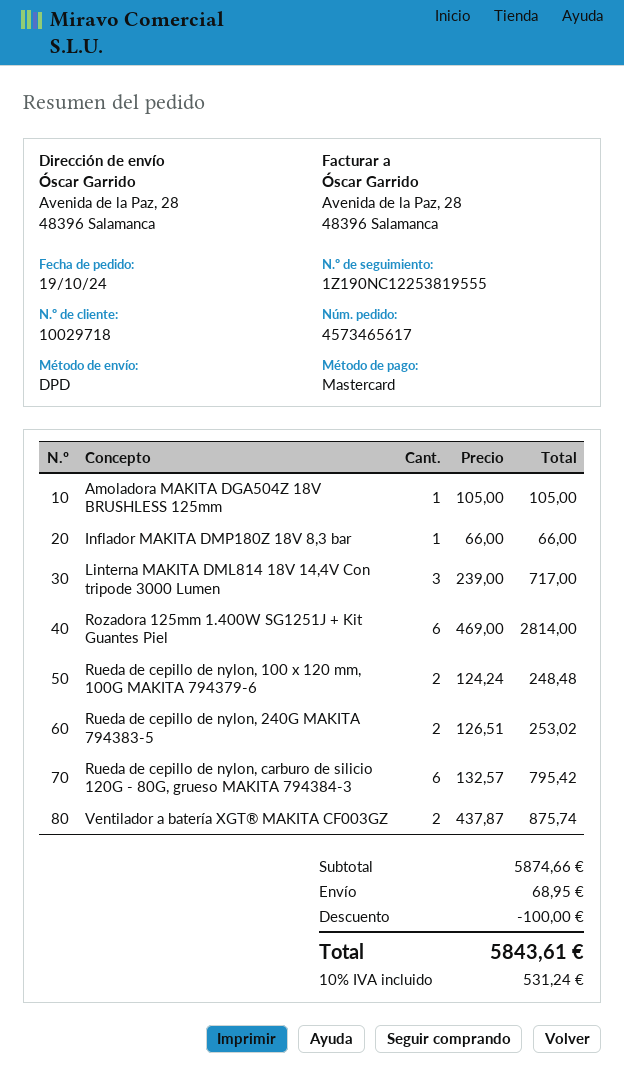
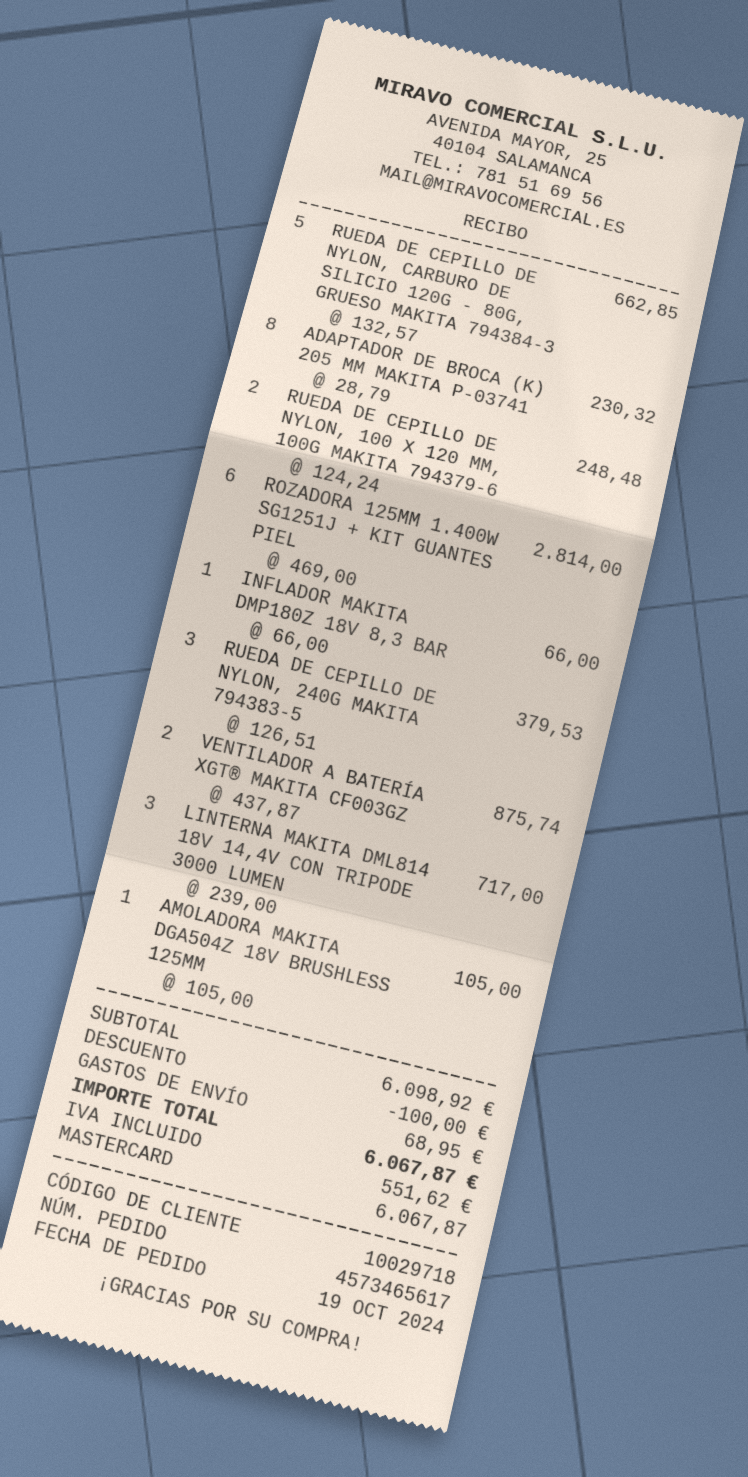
Rueda de cepillo de nylon, 240G MAKITA 794383-5: 2 x 126.51 = 253.02 -> 3 x 126.51 = 379.53
Rueda de cepillo de nylon, carburo de silicio 120G - 80G, grueso MAKITA 794384-3: 6 x 132.57 = 795.42 -> 5 x 132.57 = 662.85
ADAPTADOR DE BROCA (K) 205 MM MAKITA P-03741: none -> 8 x 28.79 = 230.32
subtotal: 5874.66 -> 6098.92
tax: 531.24 -> 551.62
total: 5843.61 -> 6067.87

